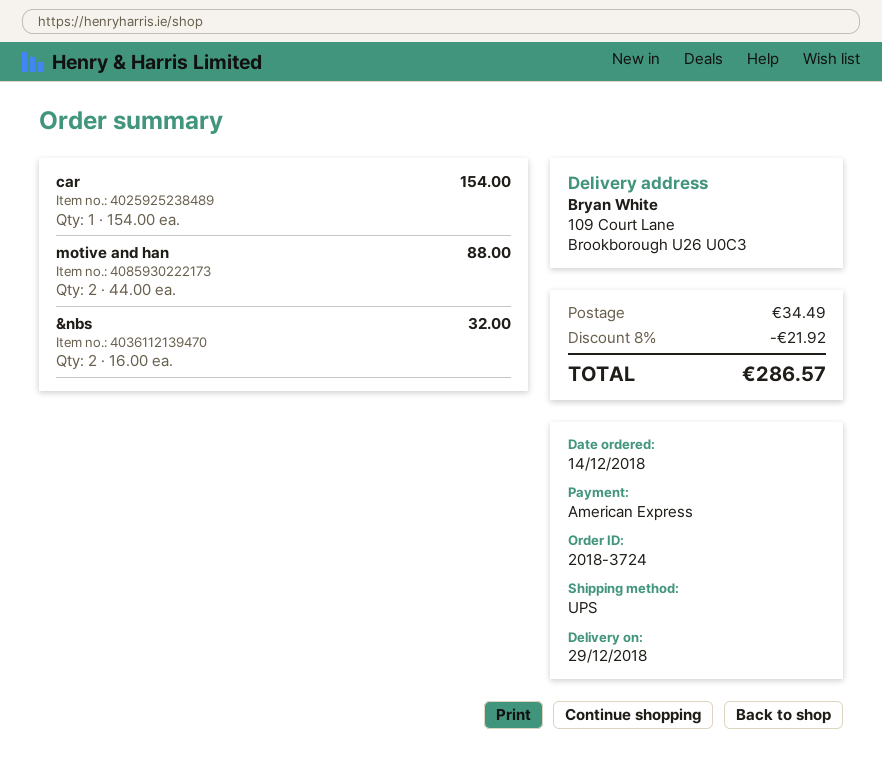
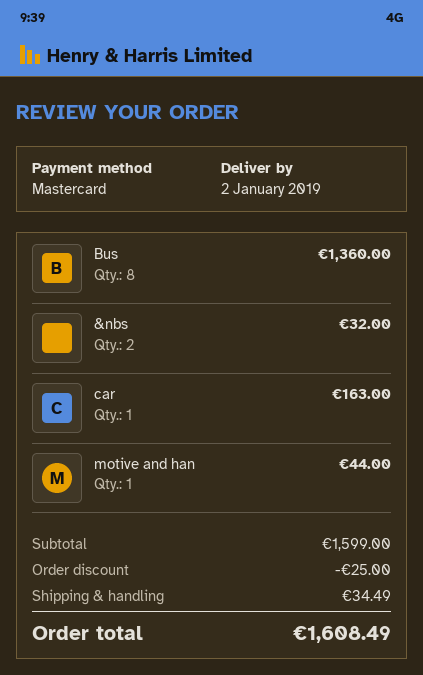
delivery date: 2018-12-29 -> 2019-01-02
payment method: American Express -> Mastercard
car: 1 for 154.00 -> 1 for 163.00
motive and han: 2 for 88.00 -> 1 for 44.00
Bus: none -> 8 for 1360.00
discount: 21.92 -> 25.00
total: 286.57 -> 1608.49

